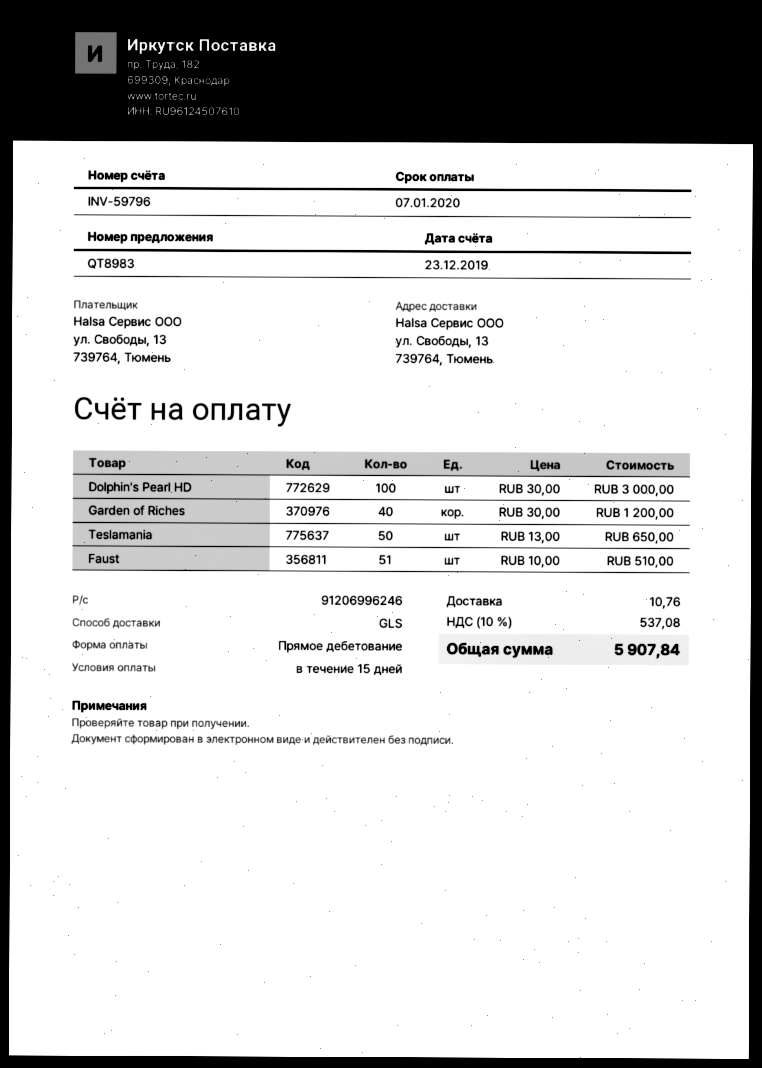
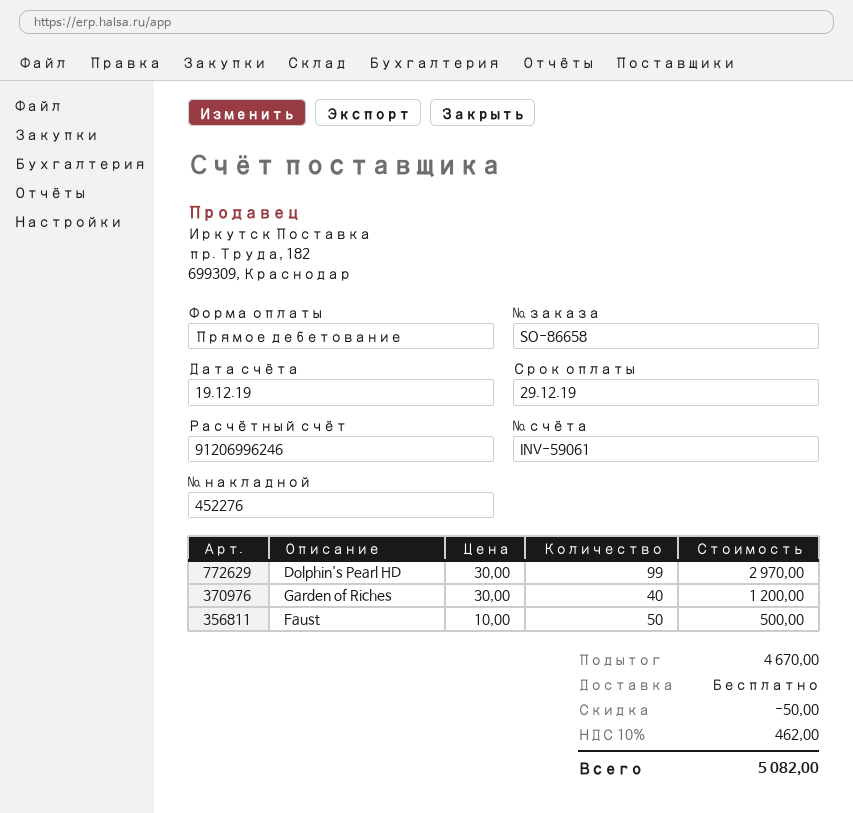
invoice number: INV-59796 -> INV-59061
invoice date: 2019-12-23 -> 2019-12-19
due date: 2020-01-07 -> 2019-12-29
Dolphin's Pearl HD: 100 x 30.00 = 3000.00 -> 99 x 30.00 = 2970.00
Teslamania: 50 x 13.00 = 650.00 -> none
Faust: 51 x 10.00 = 510.00 -> 50 x 10.00 = 500.00
discount: none -> 50.00
shipping: 10.76 -> 0.00
tax: 10% = 537.08 -> 10% = 462.00
total: 5907.84 -> 5082.00

